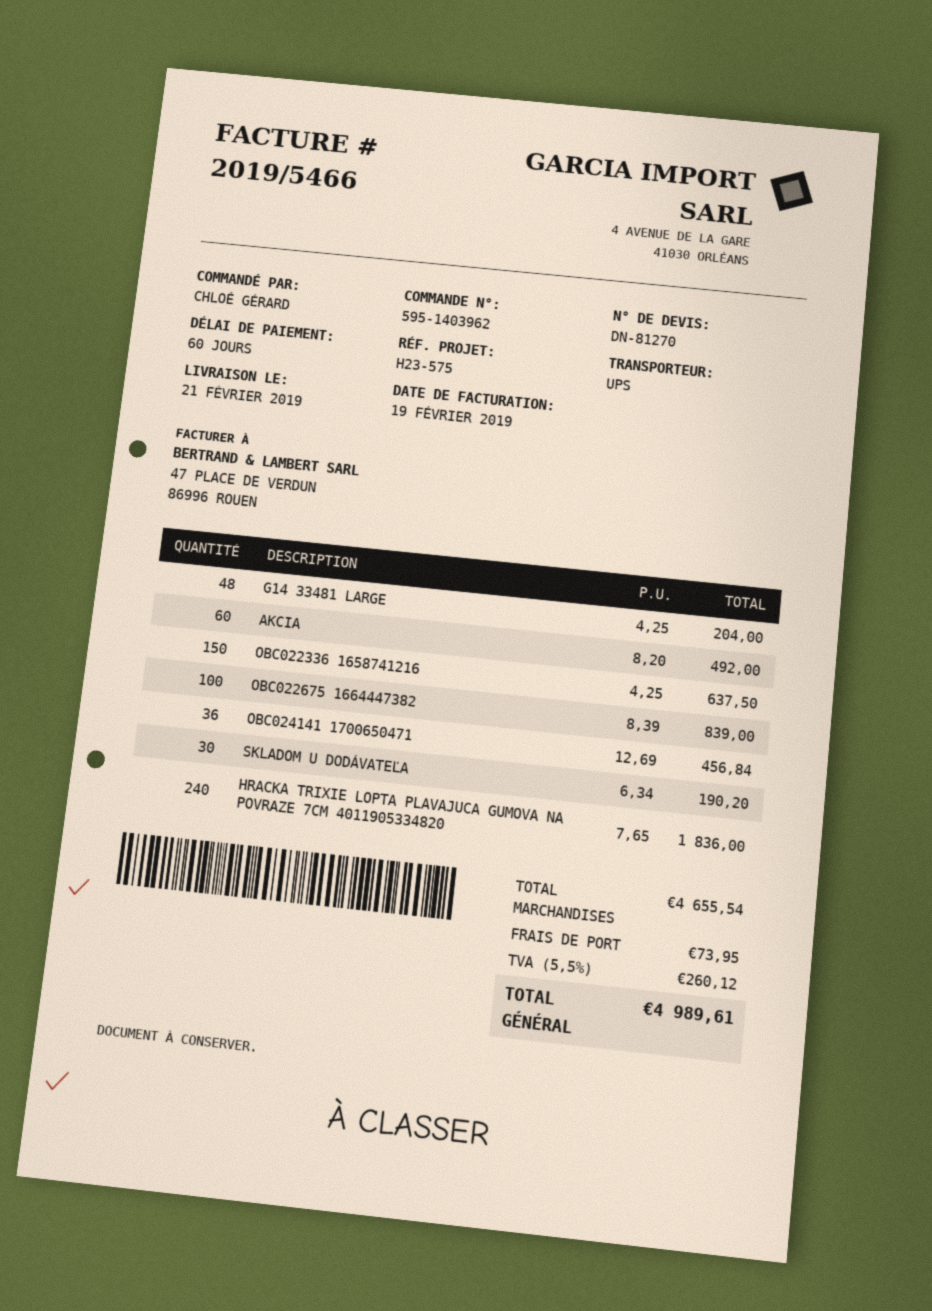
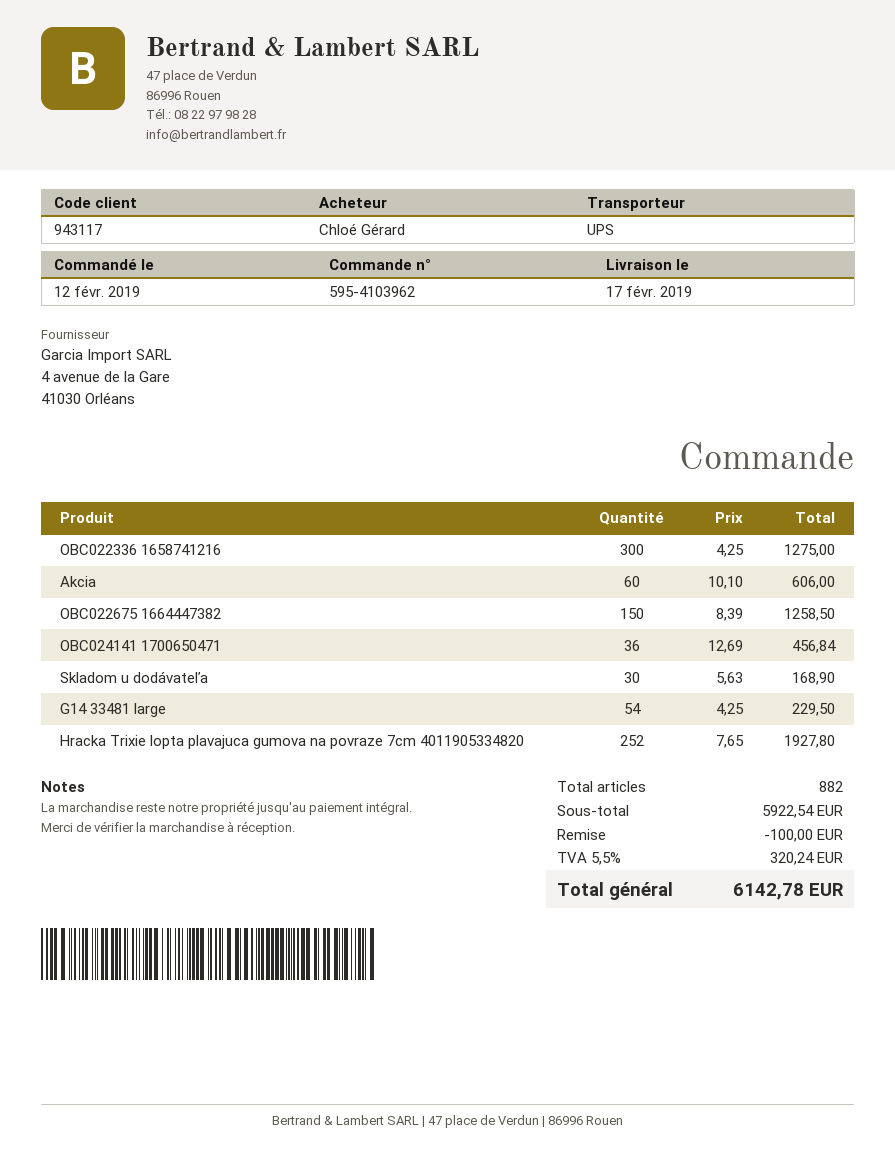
order number: 595-1403962 -> 595-4103962
delivery date: 2019-02-21 -> 2019-02-17
G14 33481 LARGE: 48 x 4.25 = 204.00 -> 54 x 4.25 = 229.50
AKCIA: 60 x 8.20 = 492.00 -> 60 x 10.10 = 606.00
OBC022336 1658741216: 150 x 4.25 = 637.50 -> 300 x 4.25 = 1275.00
OBC022675 1664447382: 100 x 8.39 = 839.00 -> 150 x 8.39 = 1258.50
SKLADOM U DODÁVATEĽA: 30 x 6.34 = 190.20 -> 30 x 5.63 = 168.90
HRACKA TRIXIE LOPTA PLAVAJUCA GUMOVA NA POVRAZE 7CM 4011905334820: 240 x 7.65 = 1836.00 -> 252 x 7.65 = 1927.80
subtotal: 4655.54 -> 5922.54
discount: none -> 100.00
shipping: 73.95 -> none
tax: 5.5% = 260.12 -> 5.5% = 320.24
total: 4989.61 -> 6142.78

